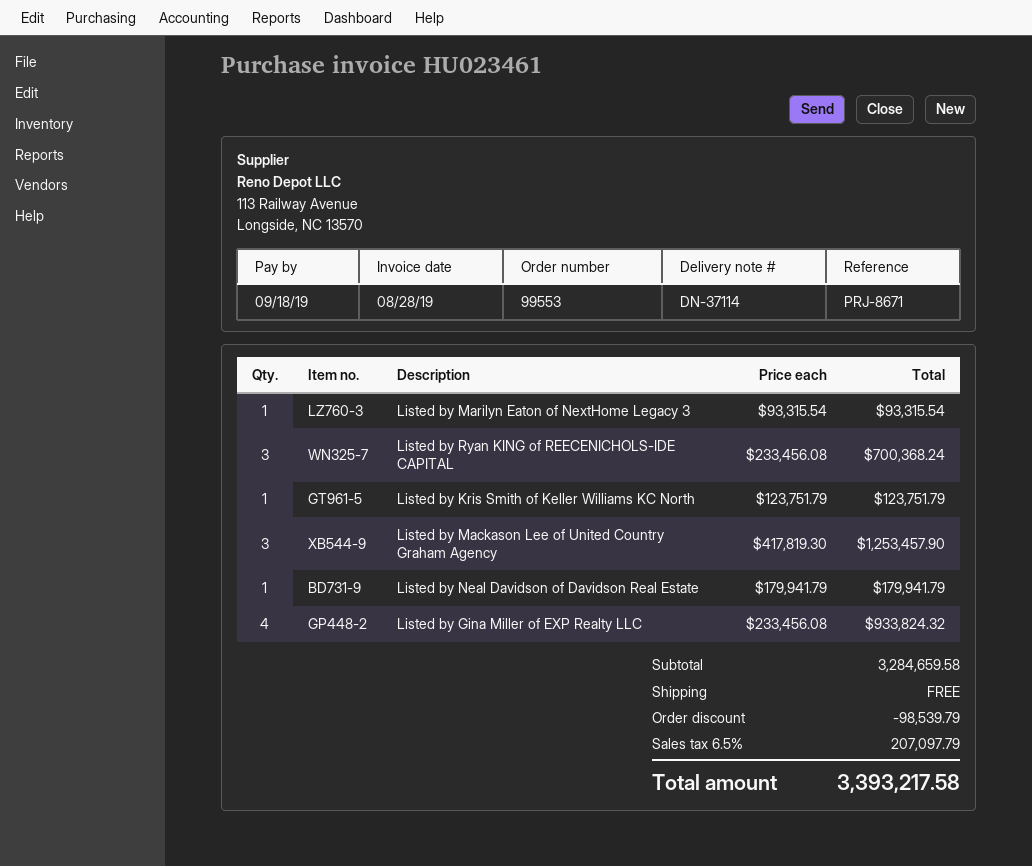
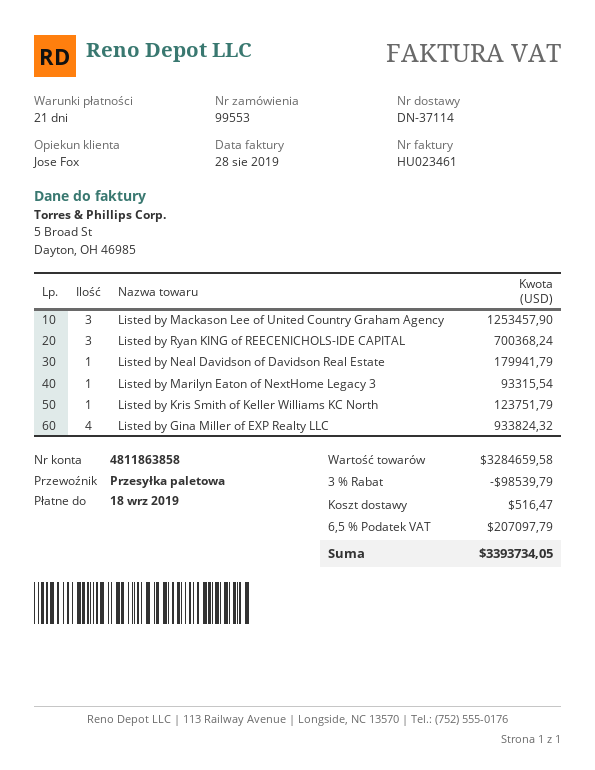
shipping: 0.00 -> 516.47
total: 3393217.58 -> 3393734.05

